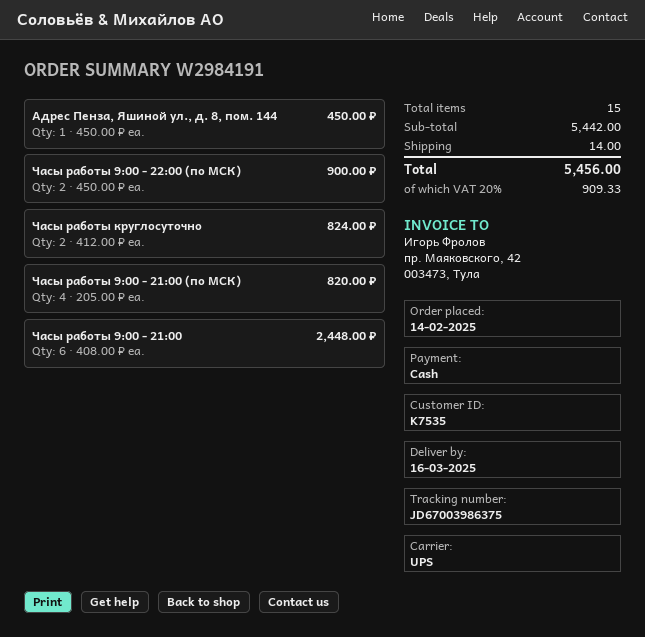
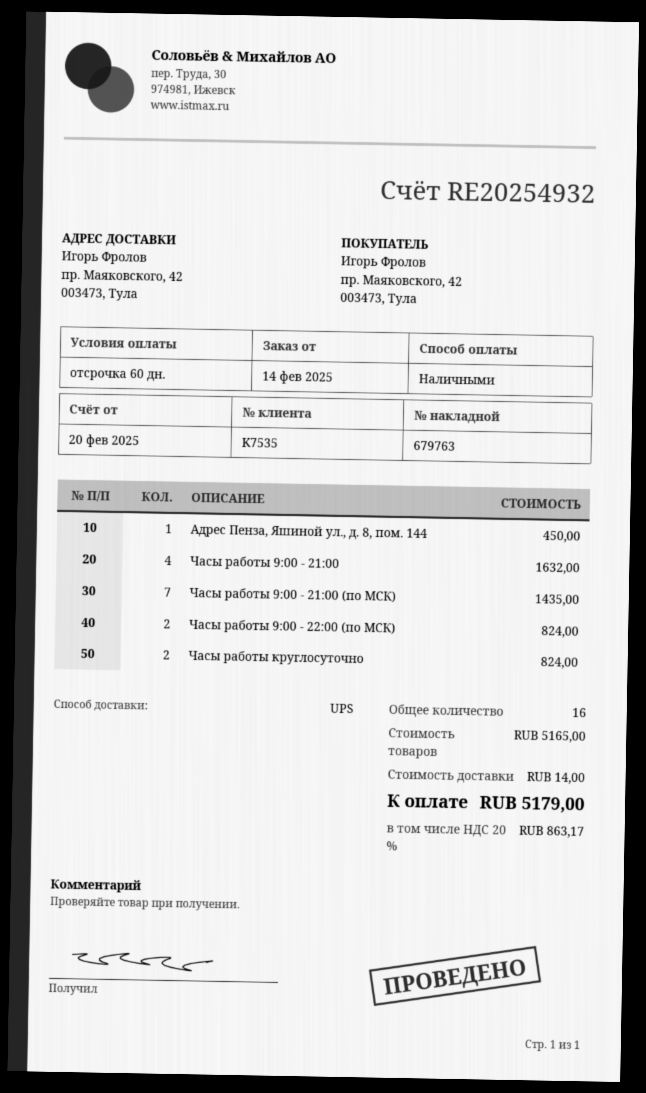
Часы работы 9:00 - 22:00 (по МСК): 2 for 900.00 -> 2 for 824.00
Часы работы 9:00 - 21:00 (по МСК): 4 for 820.00 -> 7 for 1435.00
Часы работы 9:00 - 21:00: 6 for 2448.00 -> 4 for 1632.00
total quantity: 15 -> 16
subtotal: 5442.00 -> 5165.00
tax: 20% = 909.33 -> 20% = 863.17
total: 5456.00 -> 5179.00

